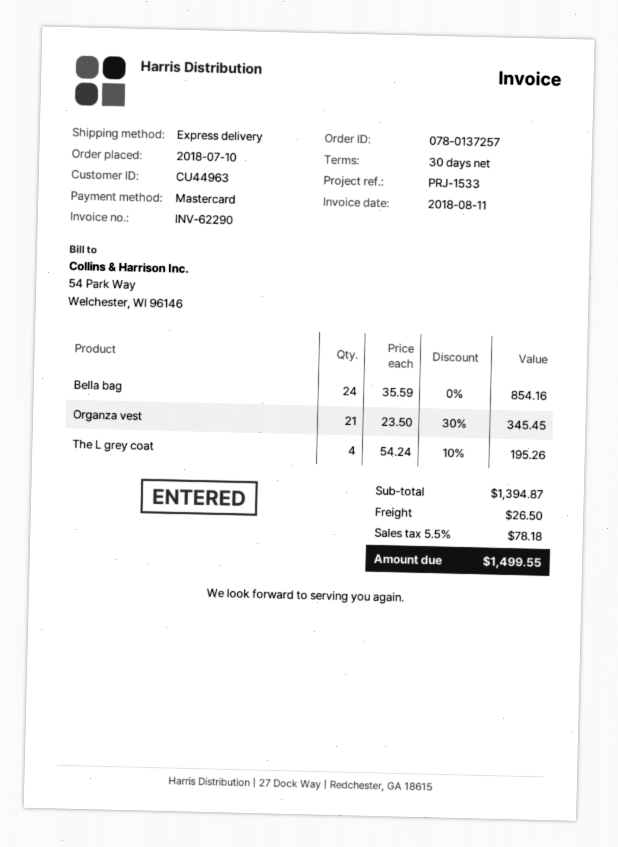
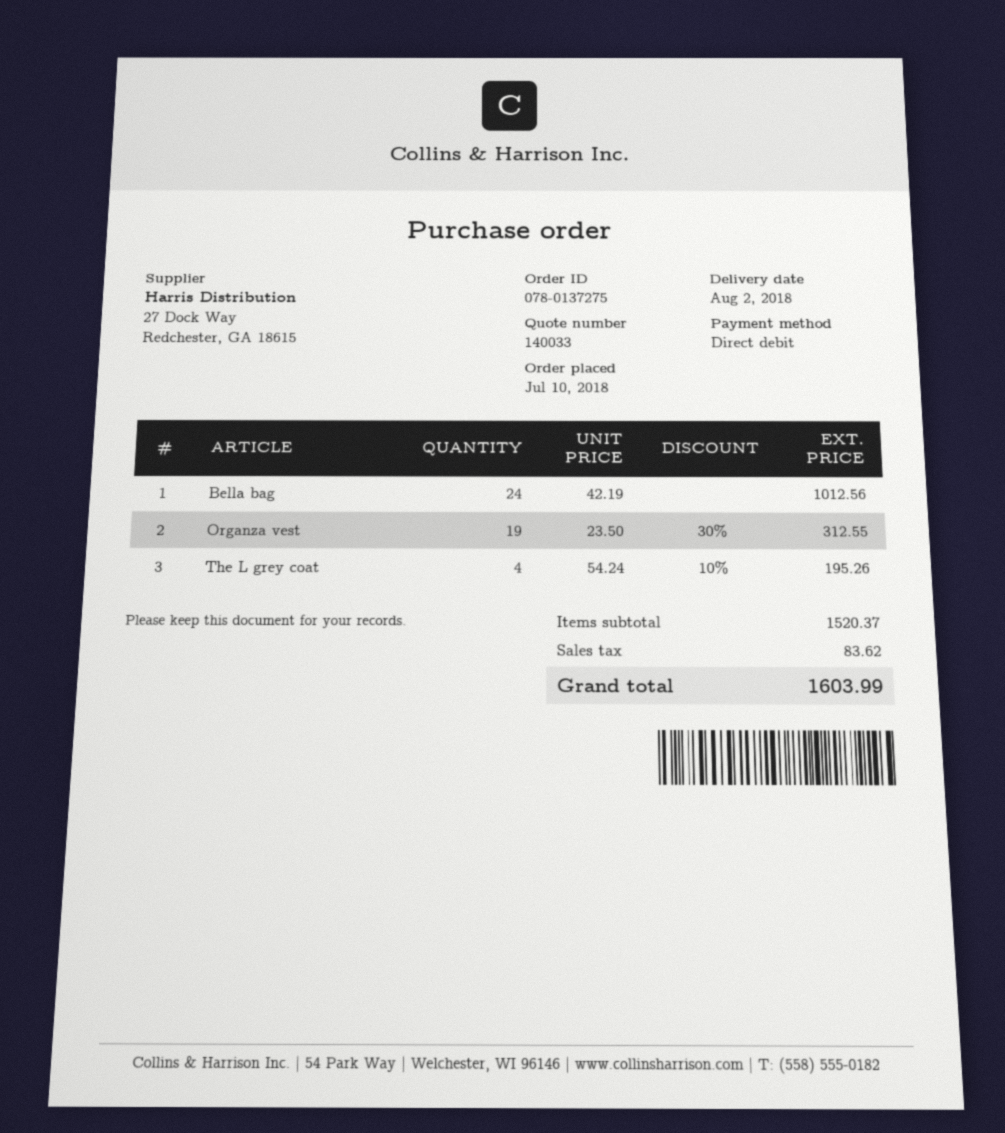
order number: 078-0137257 -> 078-0137275
payment method: Mastercard -> direct debit
Bella bag: 24 x 35.59 = 854.16 -> 24 x 42.19 = 1012.56
Organza vest: 21 x 23.50 - 30% = 345.45 -> 19 x 23.50 - 30% = 312.55
subtotal: 1394.87 -> 1520.37
shipping: 26.50 -> none
tax: 78.18 -> 83.62
total: 1499.55 -> 1603.99

